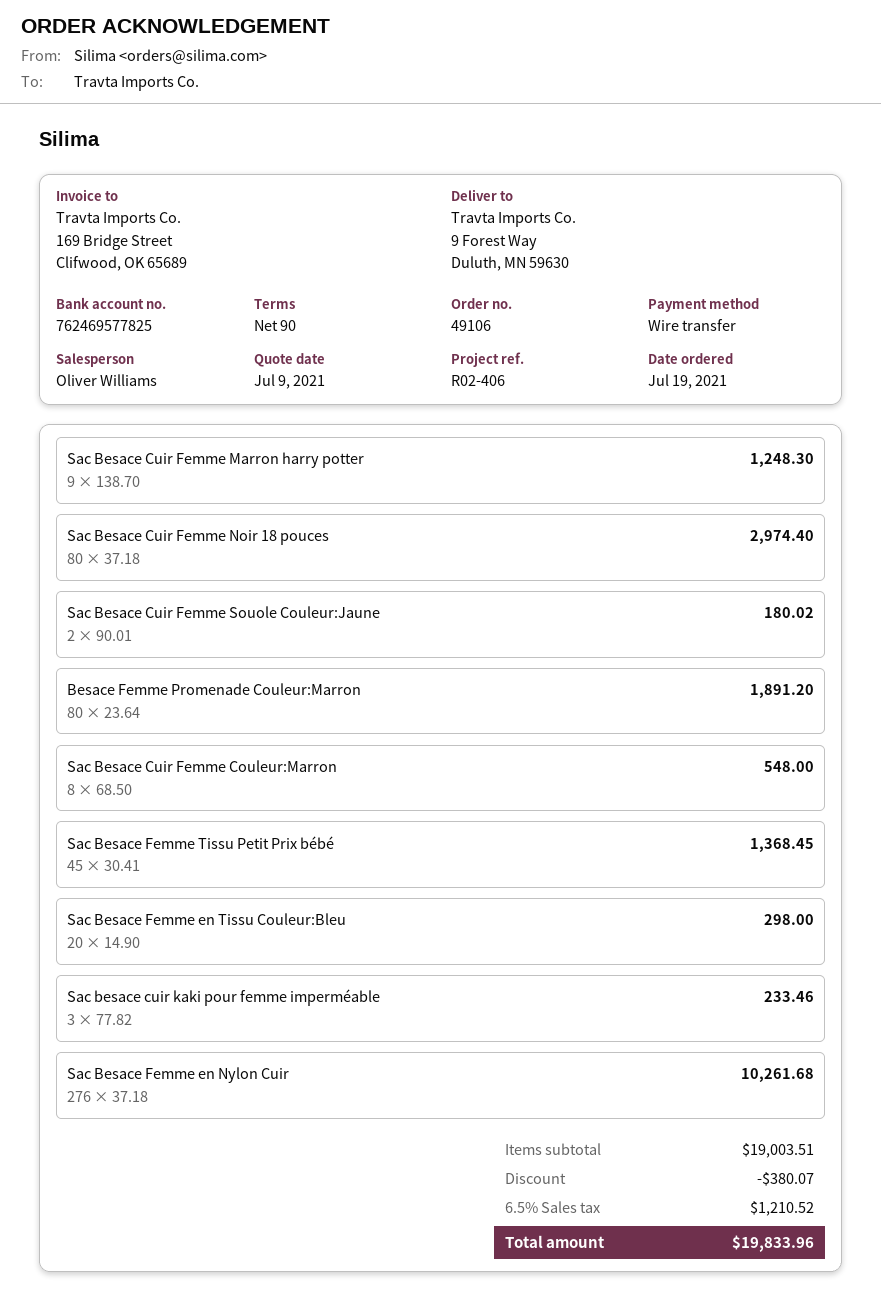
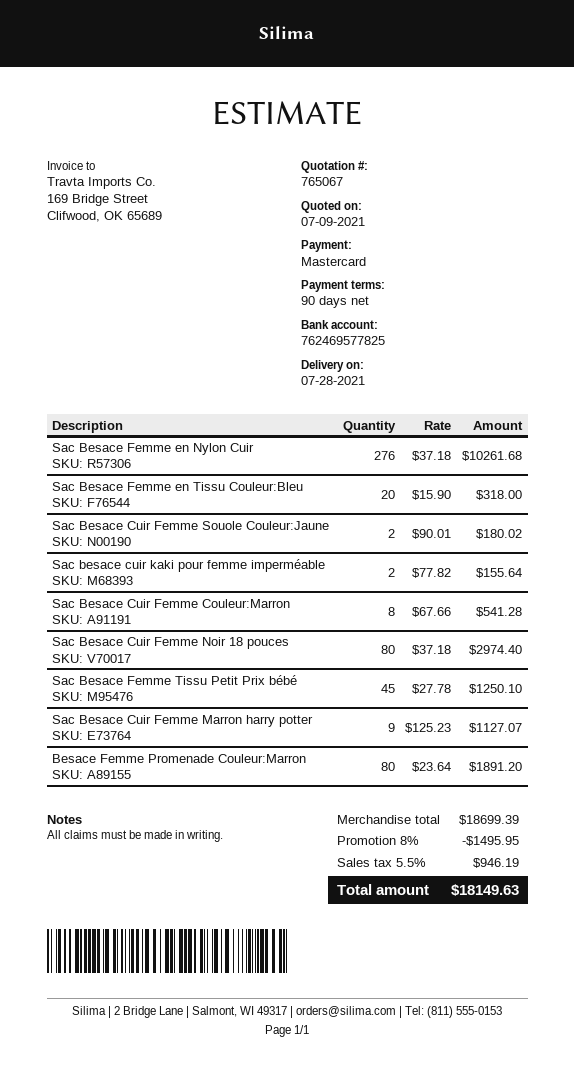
payment method: bank transfer -> Mastercard
Sac Besace Cuir Femme Marron harry potter: 9 x 138.70 = 1248.30 -> 9 x 125.23 = 1127.07
Sac Besace Cuir Femme Couleur:Marron: 8 x 68.50 = 548.00 -> 8 x 67.66 = 541.28
Sac Besace Femme Tissu Petit Prix bébé: 45 x 30.41 = 1368.45 -> 45 x 27.78 = 1250.10
Sac Besace Femme en Tissu Couleur:Bleu: 20 x 14.90 = 298.00 -> 20 x 15.90 = 318.00
Sac besace cuir kaki pour femme imperméable: 3 x 77.82 = 233.46 -> 2 x 77.82 = 155.64
subtotal: 19003.51 -> 18699.39
discount: 380.07 -> 1495.95
tax: 6.5% = 1210.52 -> 5.5% = 946.19
total: 19833.96 -> 18149.63

